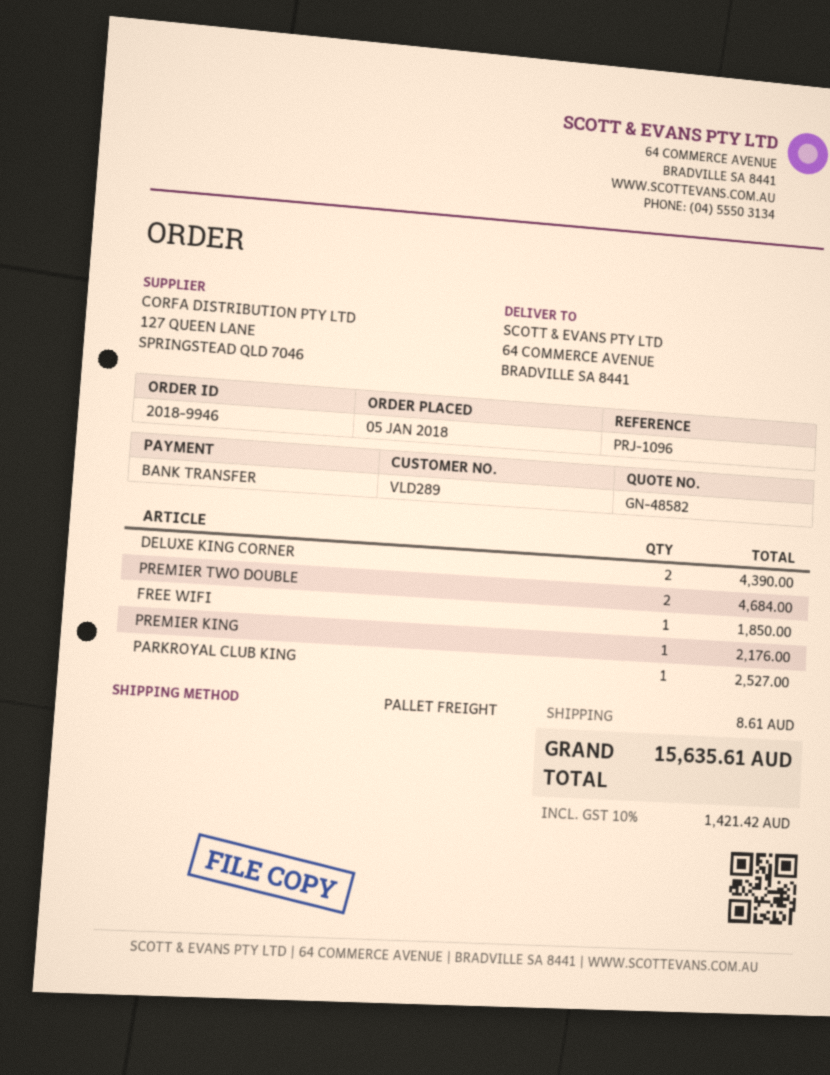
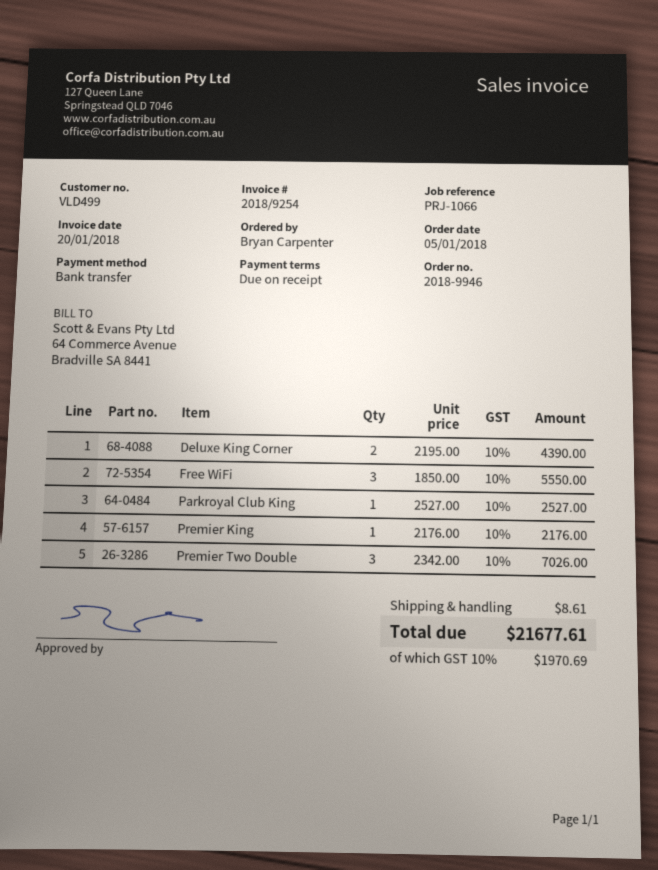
customer number: VLD289 -> VLD499
reference: PRJ-1096 -> PRJ-1066
PREMIER TWO DOUBLE: 2 for 4684.00 -> 3 for 7026.00
FREE WIFI: 1 for 1850.00 -> 3 for 5550.00
tax: 10% = 1421.42 -> 10% = 1970.69
total: 15635.61 -> 21677.61

